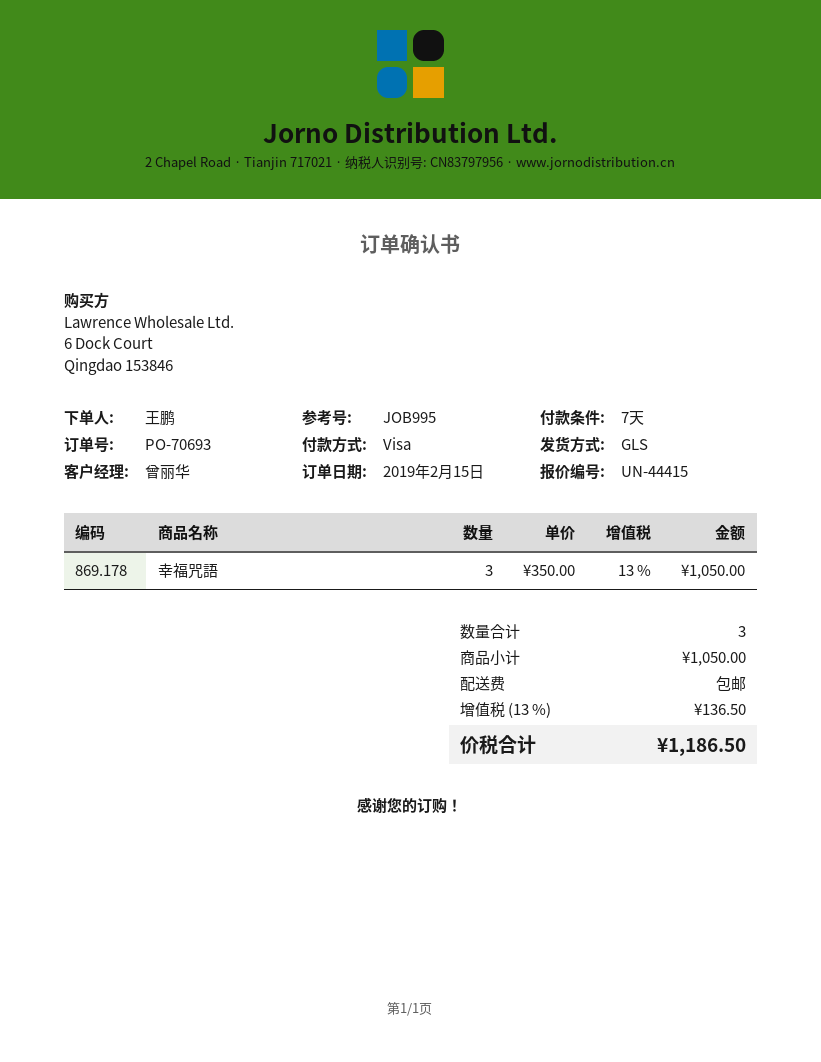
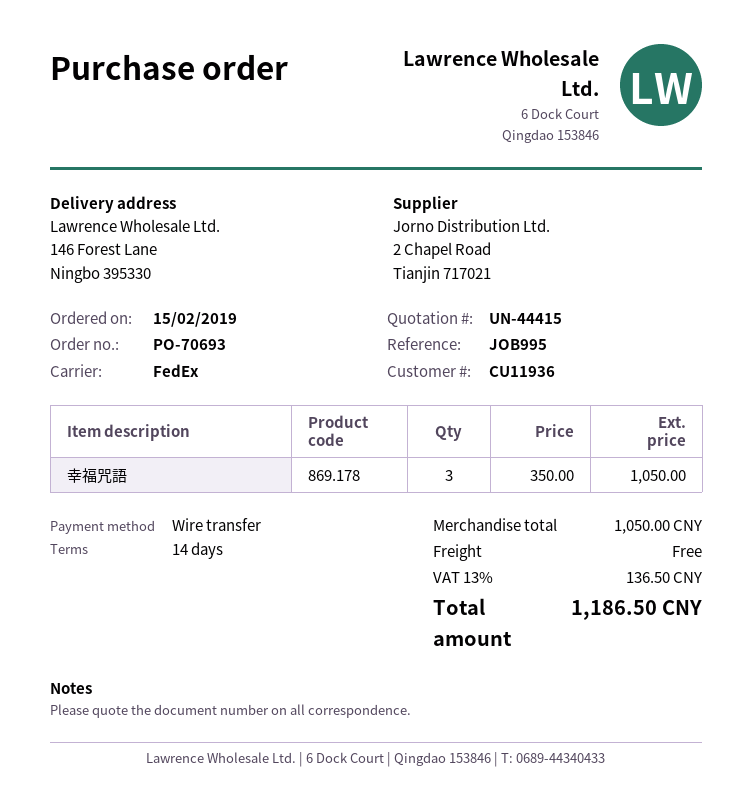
payment terms: 7 days -> 14 days
payment method: Visa -> bank transfer
shipping method: GLS -> FedEx

